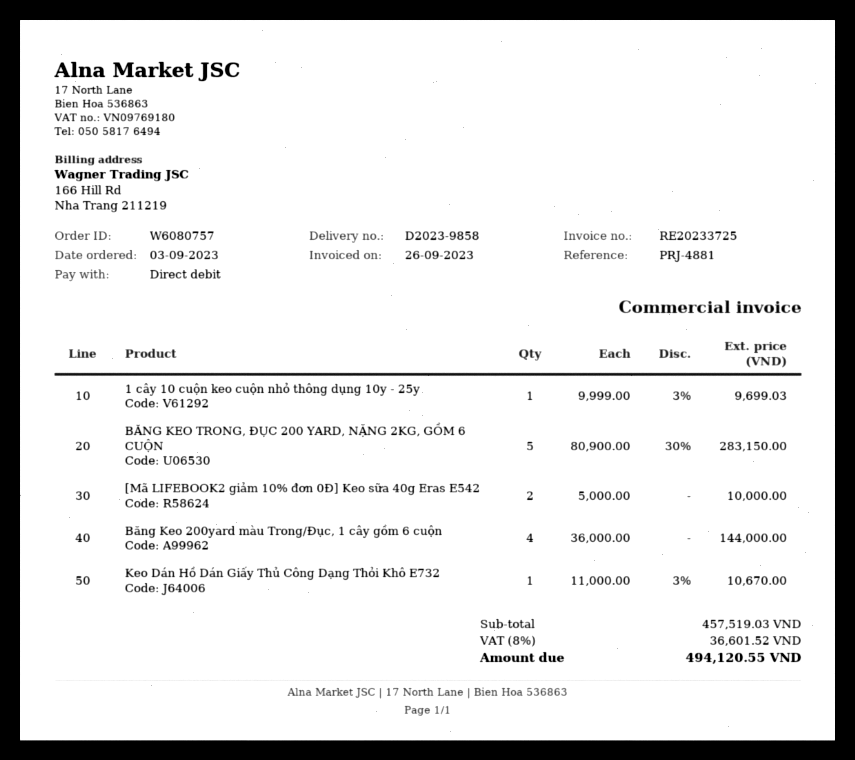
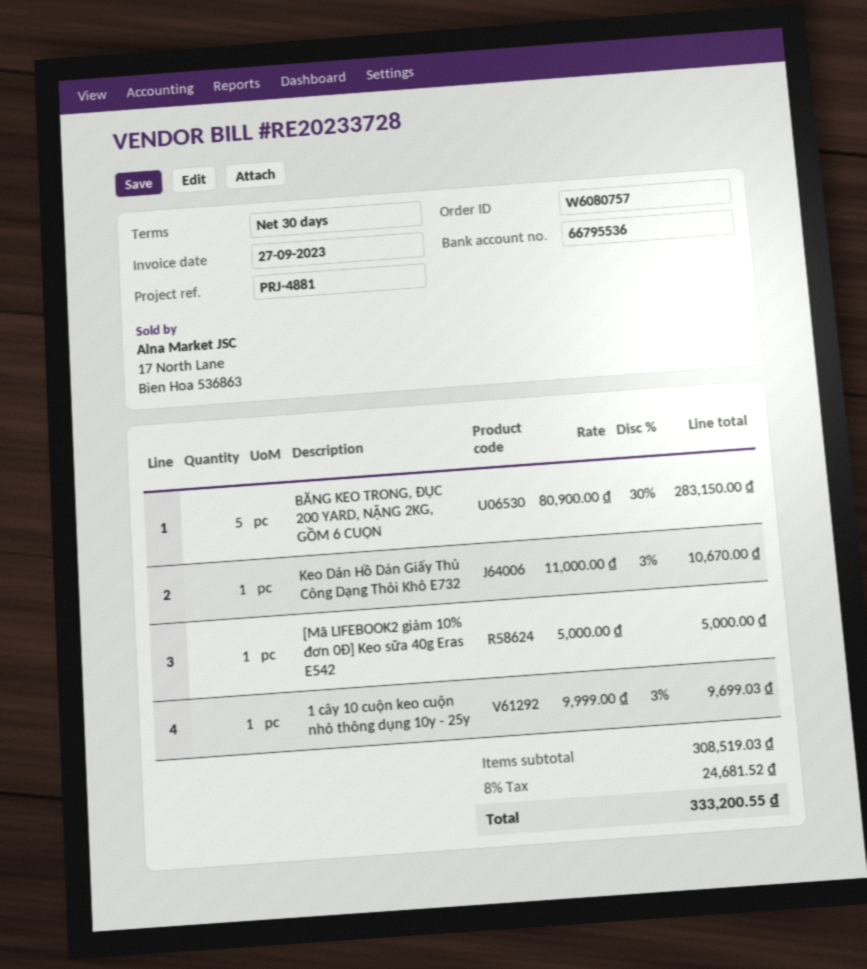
invoice number: RE20233725 -> RE20233728
invoice date: 2023-09-26 -> 2023-09-27
[Mã LIFEBOOK2 giảm 10% đơn 0Đ] Keo sữa 40g Eras E542: 2 x 5000.00 = 10000.00 -> 1 x 5000.00 = 5000.00
Băng Keo 200yard màu Trong/Đục, 1 cây gồm 6 cuộn: 4 x 36000.00 = 144000.00 -> none
subtotal: 457519.03 -> 308519.03
tax: 8% = 36601.52 -> 8% = 24681.52
total: 494120.55 -> 333200.55

